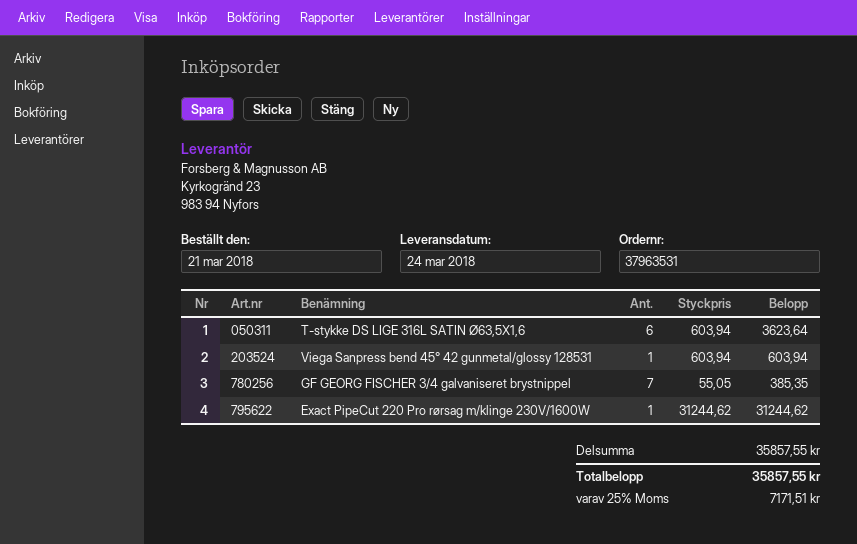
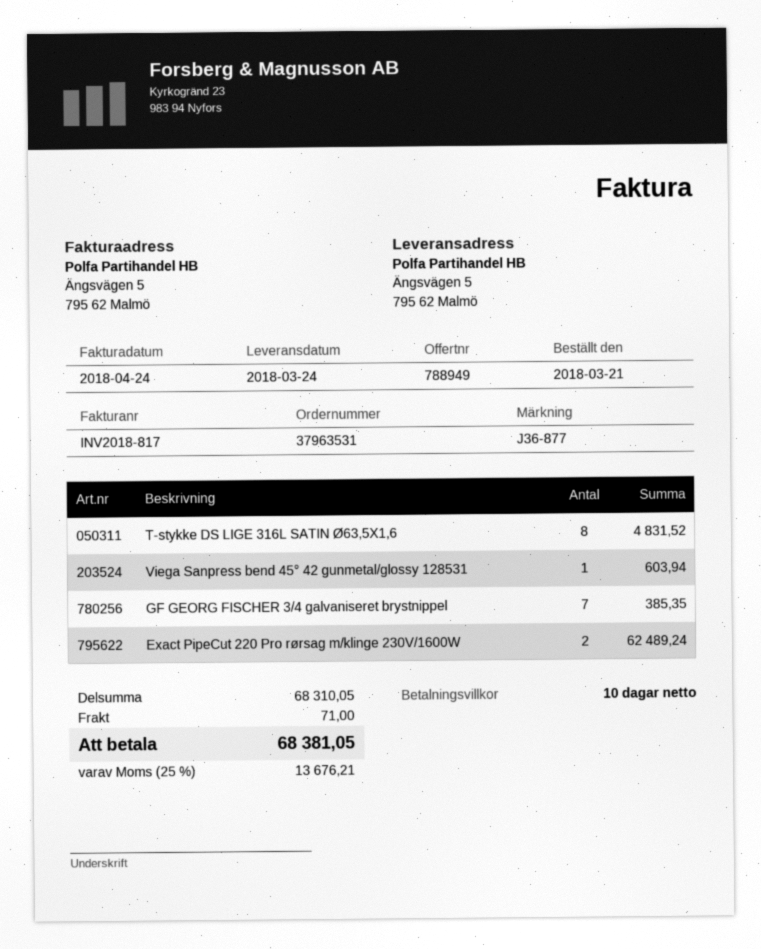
T-stykke DS LIGE 316L SATIN Ø63,5X1,6: 6 for 3623.64 -> 8 for 4831.52
Exact PipeCut 220 Pro rørsag m/klinge 230V/1600W: 1 for 31244.62 -> 2 for 62489.24
subtotal: 35857.55 -> 68310.05
shipping: none -> 71.00
tax: 25% = 7171.51 -> 25% = 13676.21
total: 35857.55 -> 68381.05

